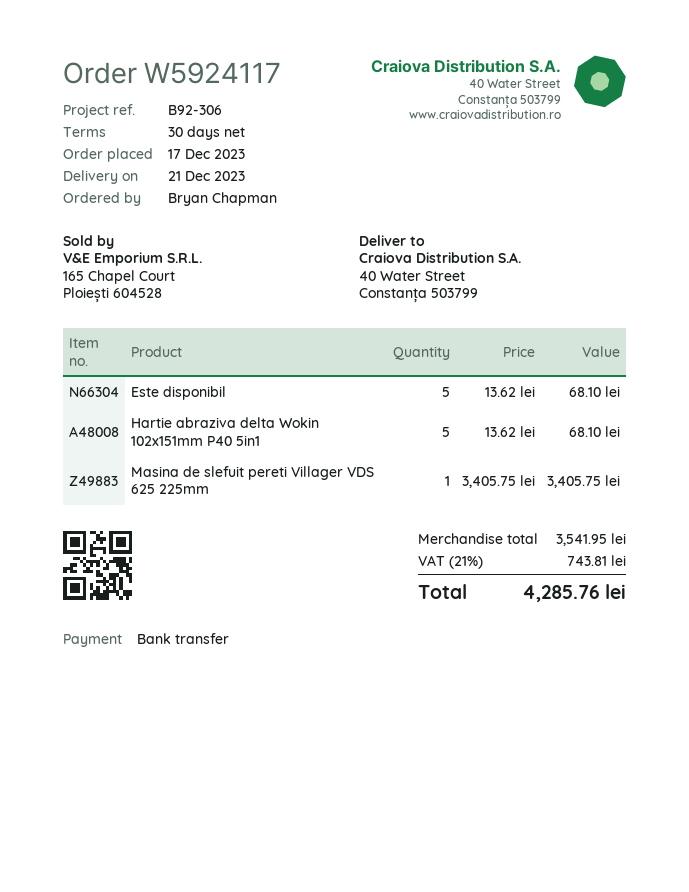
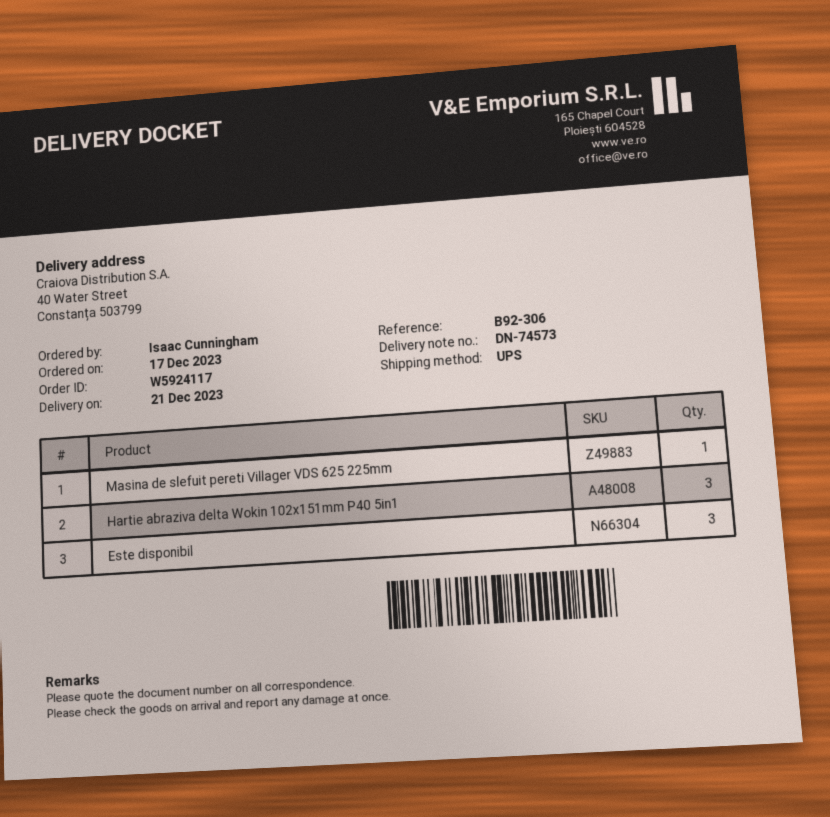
ordered by: Bryan Chapman -> Isaac Cunningham
Este disponibil: 5 -> 3
Hartie abraziva delta Wokin 102x151mm P40 5in1: 5 -> 3

